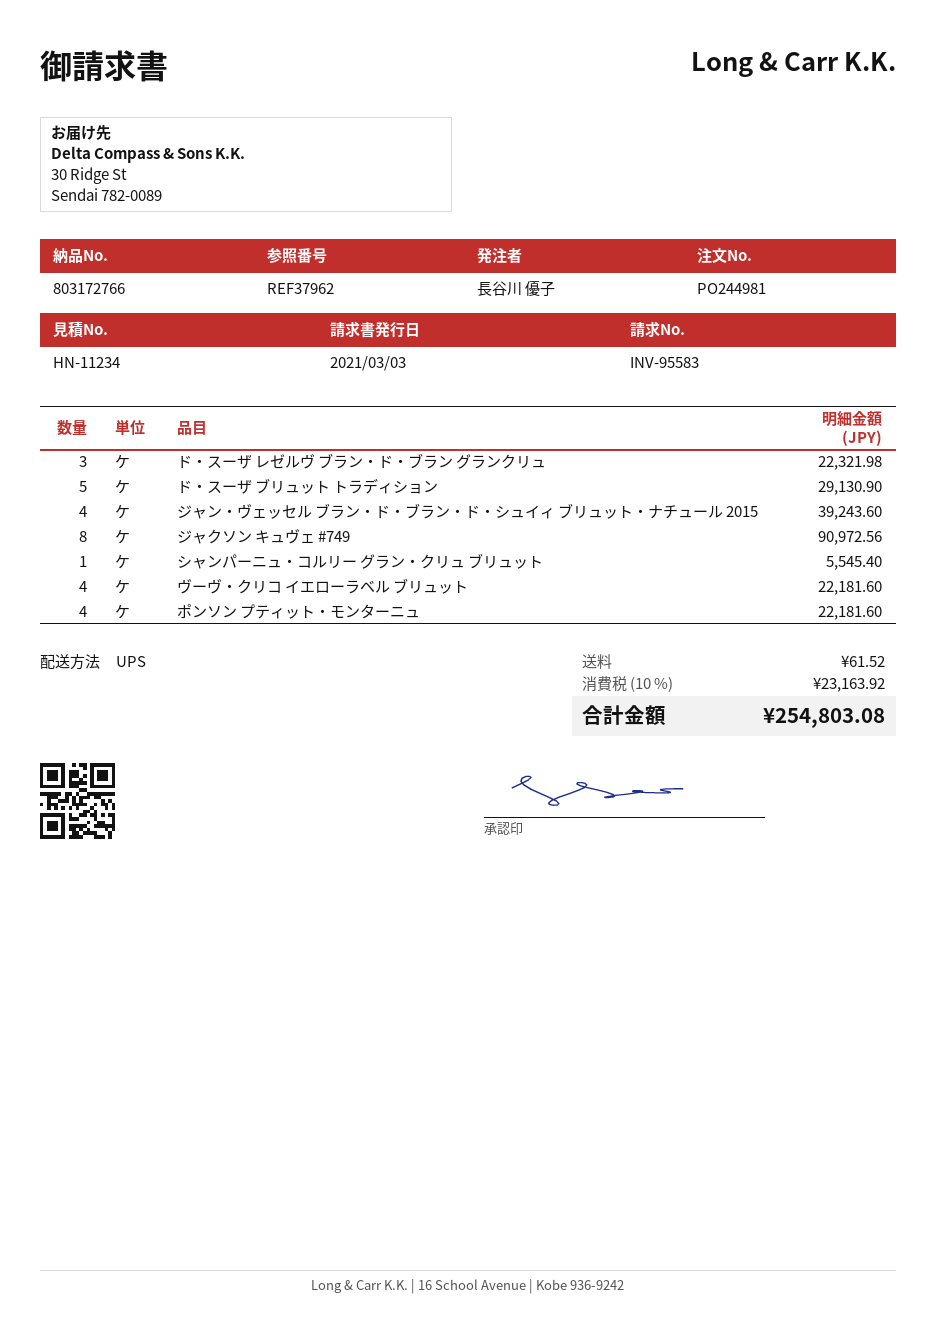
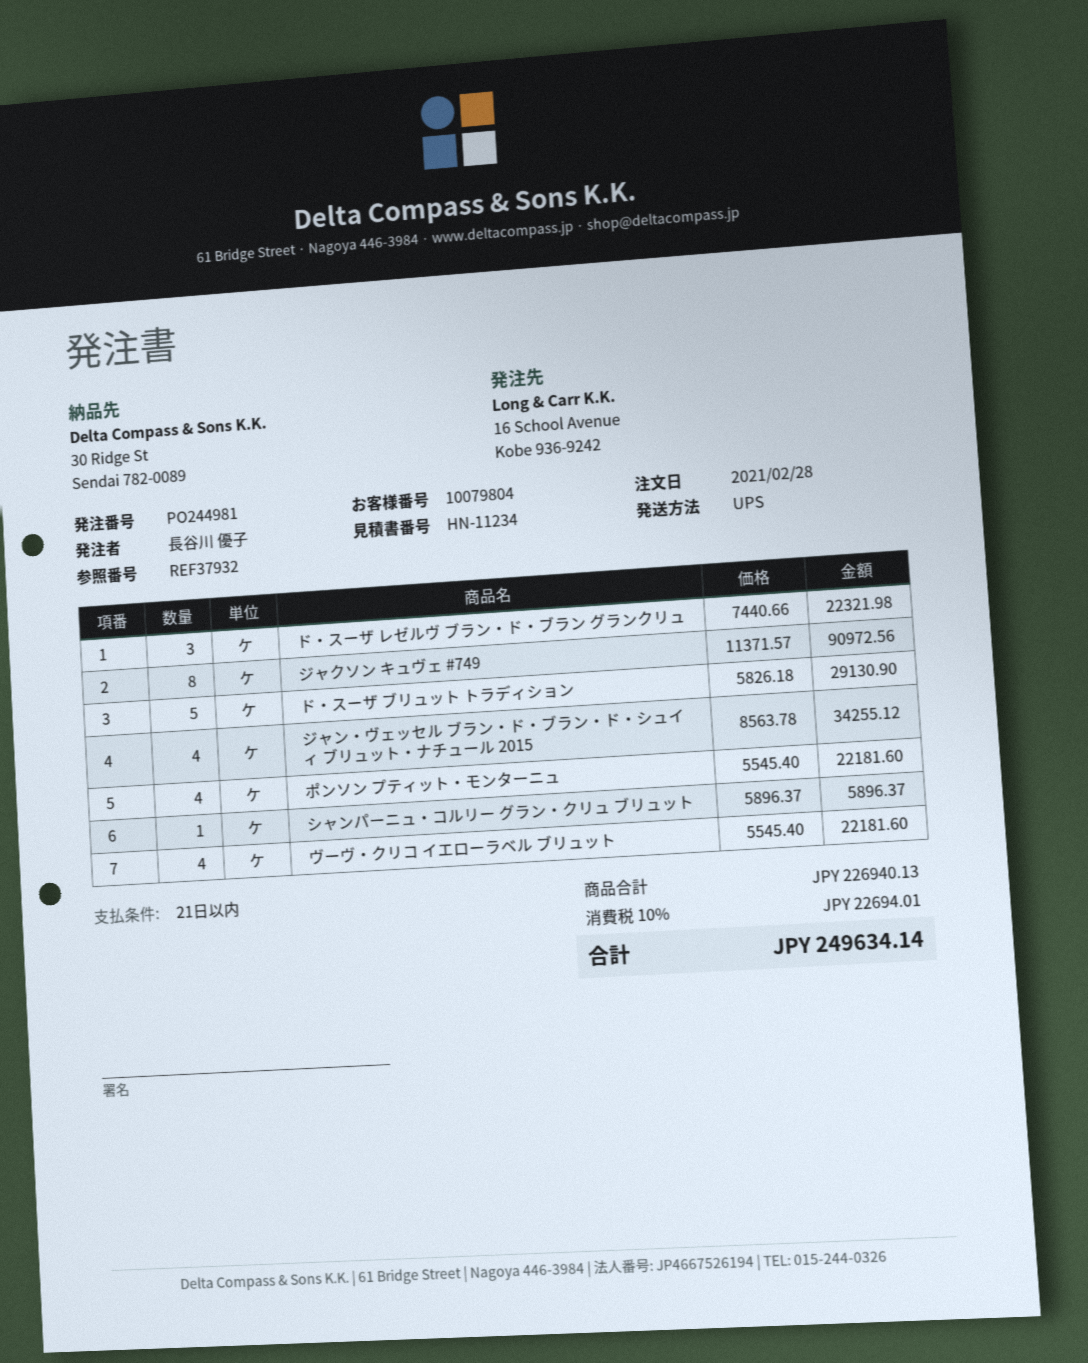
reference: REF37962 -> REF37932
ジャン・ヴェッセル ブラン・ド・ブラン・ド・シュイィ ブリュット・ナチュール 2015: 4 for 39243.60 -> 4 for 34255.12
シャンパーニュ・コルリー グラン・クリュ ブリュット: 1 for 5545.40 -> 1 for 5896.37
shipping: 61.52 -> none
tax: 10% = 23163.92 -> 10% = 22694.01
total: 254803.08 -> 249634.14

